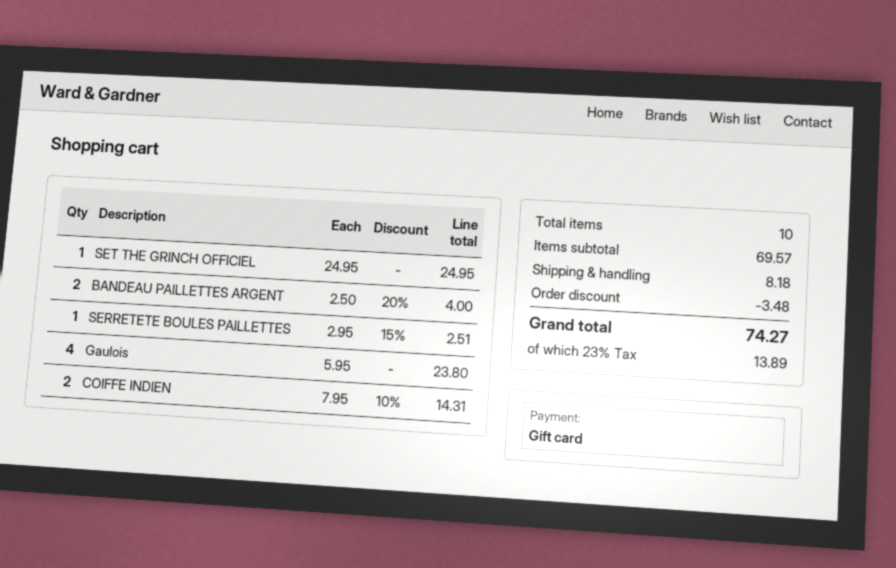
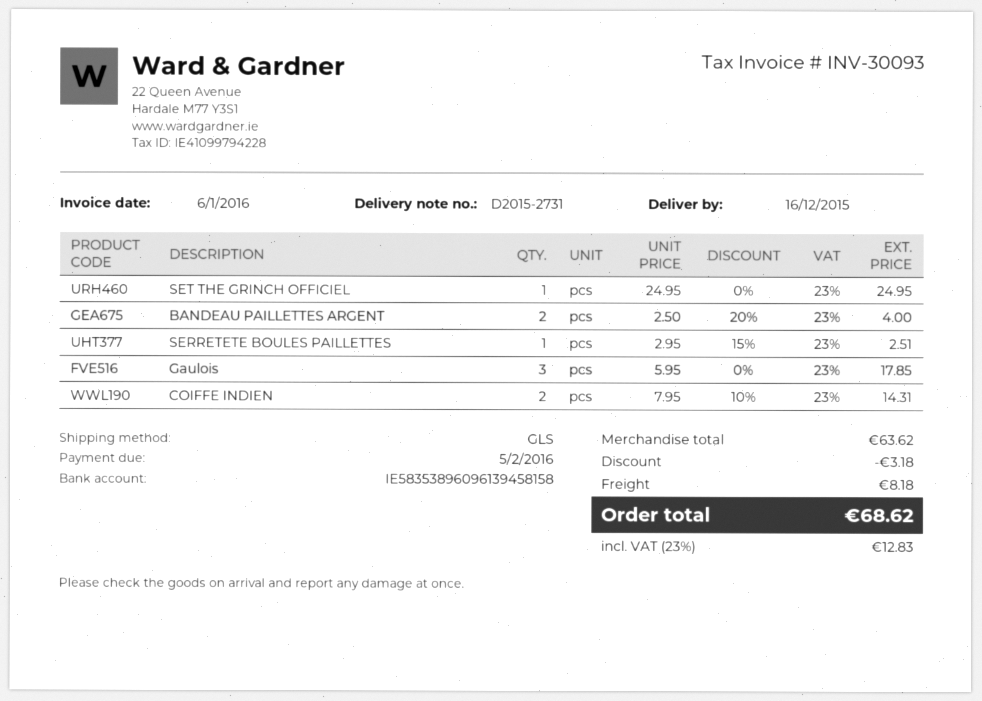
Gaulois: 4 x 5.95 = 23.80 -> 3 x 5.95 = 17.85
subtotal: 69.57 -> 63.62
discount: 3.48 -> 3.18
tax: 23% = 13.89 -> 23% = 12.83
total: 74.27 -> 68.62

